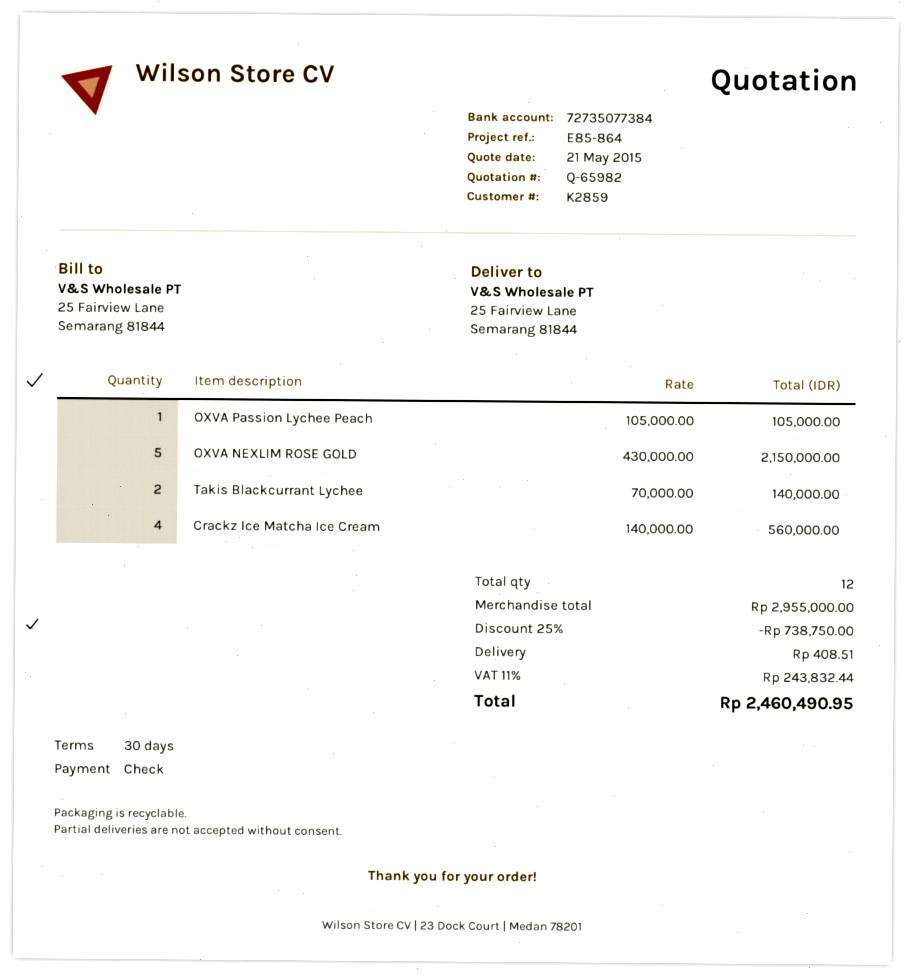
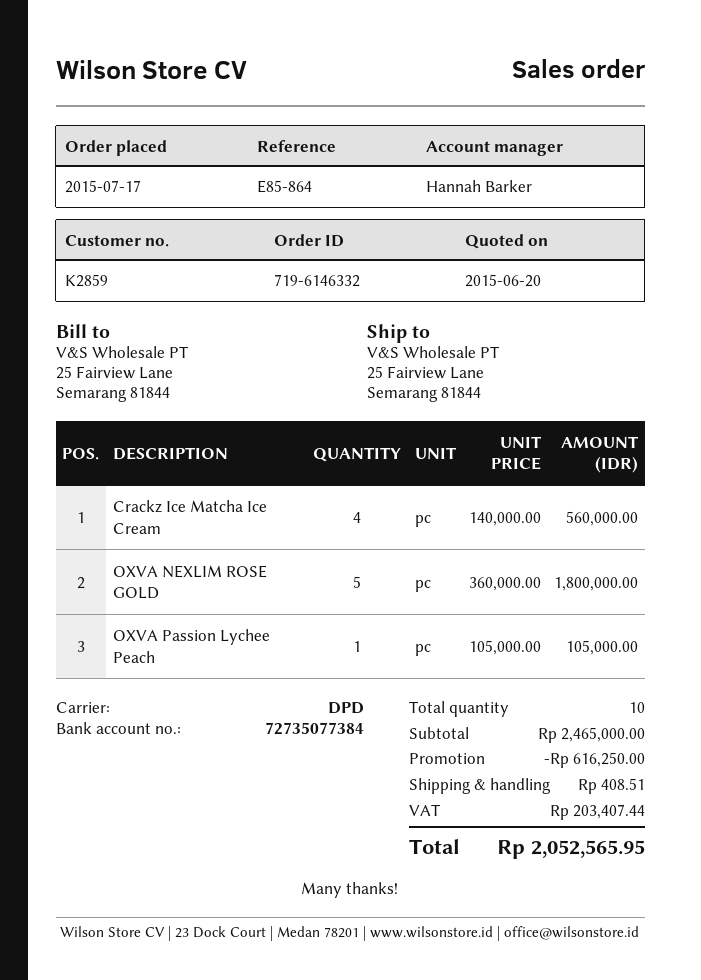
quote date: 2015-05-21 -> 2015-06-20
OXVA NEXLIM ROSE GOLD: 5 x 430000.00 = 2150000.00 -> 5 x 360000.00 = 1800000.00
Takis Blackcurrant Lychee: 2 x 70000.00 = 140000.00 -> none
total quantity: 12 -> 10
subtotal: 2955000.00 -> 2465000.00
discount: 738750.00 -> 616250.00
tax: 243832.44 -> 203407.44
total: 2460490.95 -> 2052565.95

